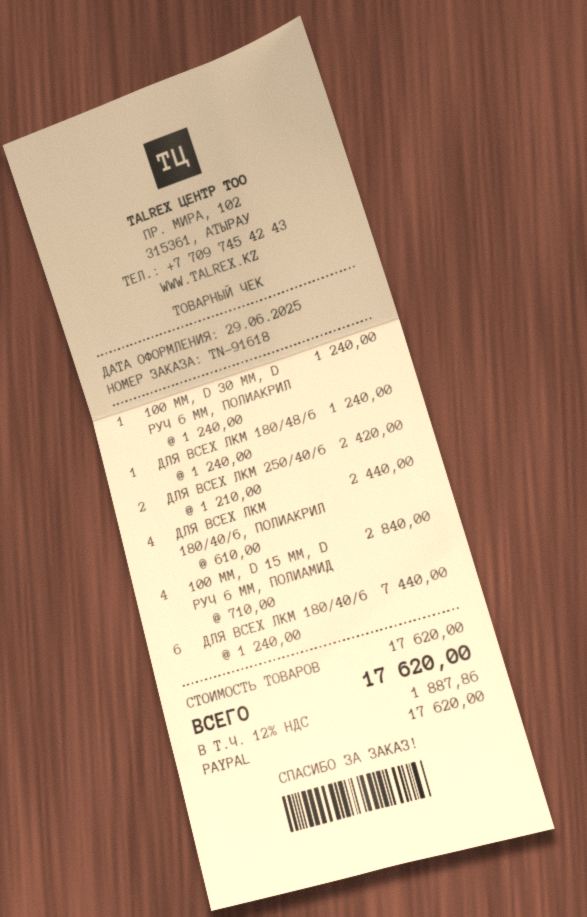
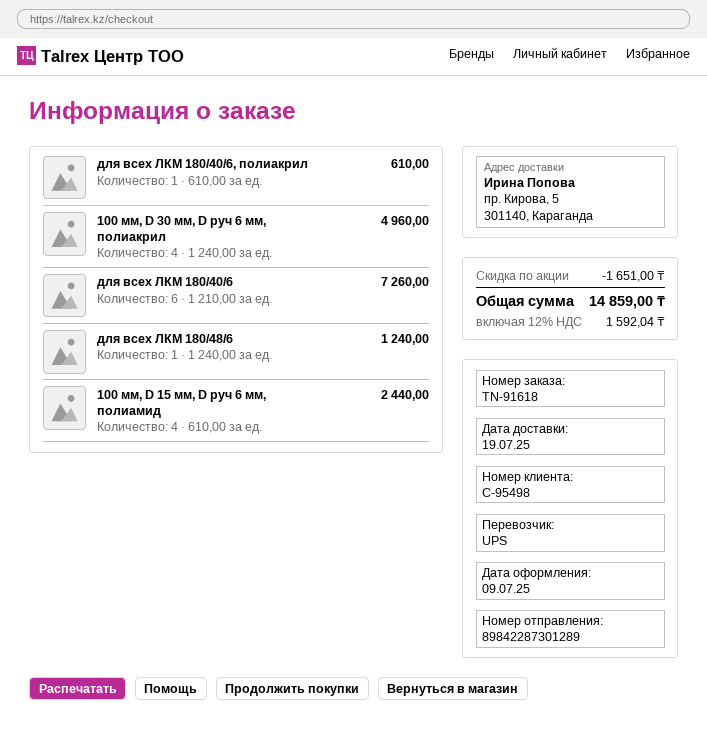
order date: 2025-06-29 -> 2025-07-09
100 ММ, D 30 ММ, D РУЧ 6 ММ, ПОЛИАКРИЛ: 1 x 1240.00 = 1240.00 -> 4 x 1240.00 = 4960.00
ДЛЯ ВСЕХ ЛКМ 250/40/6: 2 x 1210.00 = 2420.00 -> none
ДЛЯ ВСЕХ ЛКМ 180/40/6, ПОЛИАКРИЛ: 4 x 610.00 = 2440.00 -> 1 x 610.00 = 610.00
100 ММ, D 15 ММ, D РУЧ 6 ММ, ПОЛИАМИД: 4 x 710.00 = 2840.00 -> 4 x 610.00 = 2440.00
ДЛЯ ВСЕХ ЛКМ 180/40/6: 6 x 1240.00 = 7440.00 -> 6 x 1210.00 = 7260.00
discount: none -> 1651.00
tax: 12% = 1887.86 -> 12% = 1592.04
total: 17620.00 -> 14859.00

